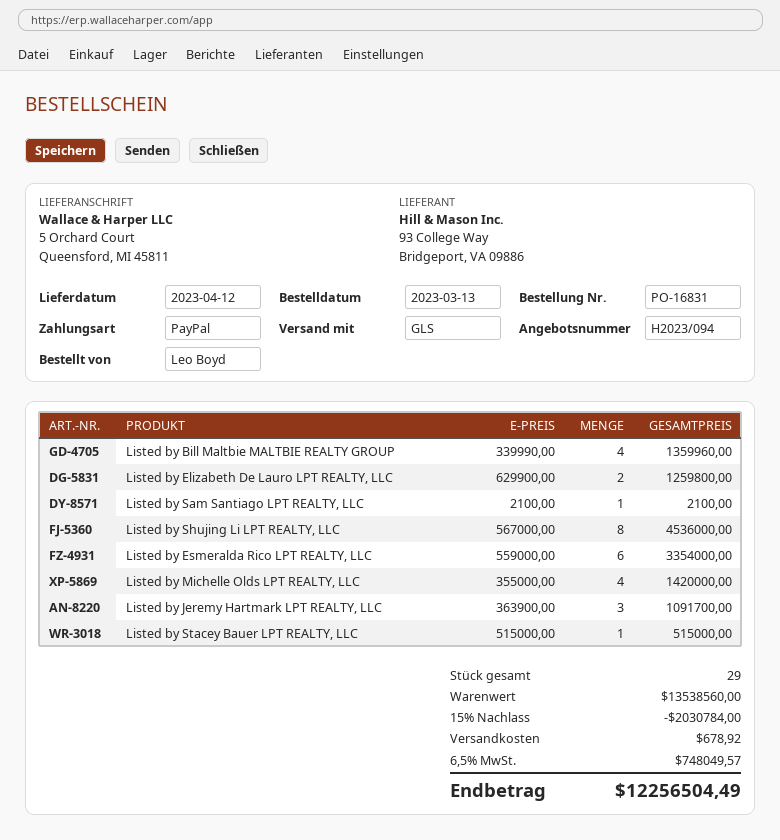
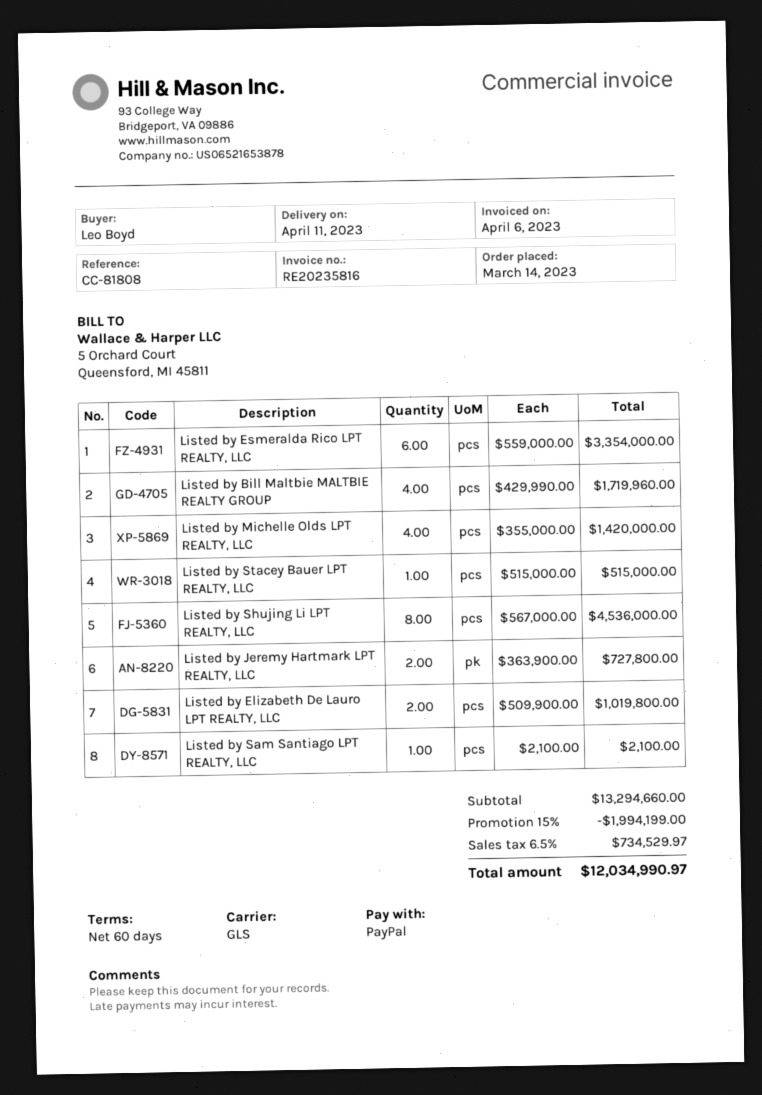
order date: 2023-03-13 -> 2023-03-14
delivery date: 2023-04-12 -> 2023-04-11
Listed by Bill Maltbie MALTBIE REALTY GROUP: 4 x 339990.00 = 1359960.00 -> 4 x 429990.00 = 1719960.00
Listed by Elizabeth De Lauro LPT REALTY, LLC: 2 x 629900.00 = 1259800.00 -> 2 x 509900.00 = 1019800.00
Listed by Jeremy Hartmark LPT REALTY, LLC: 3 x 363900.00 = 1091700.00 -> 2 x 363900.00 = 727800.00
subtotal: 13538560.00 -> 13294660.00
discount: 15% = 2030784.00 -> 15% = 1994199.00
shipping: 678.92 -> none
tax: 6.5% = 748049.57 -> 6.5% = 734529.97
total: 12256504.49 -> 12034990.97

